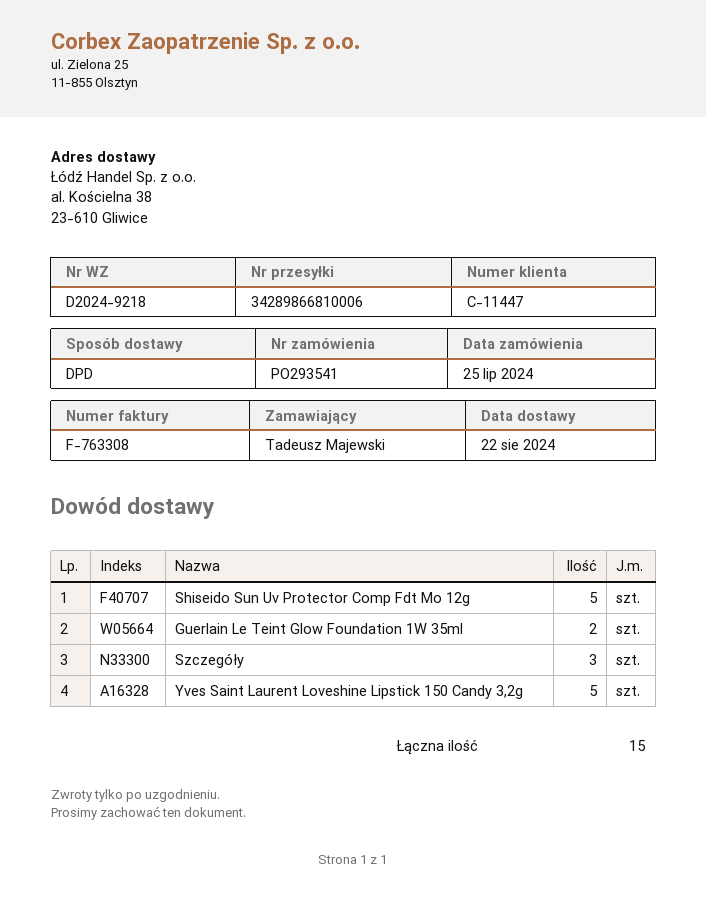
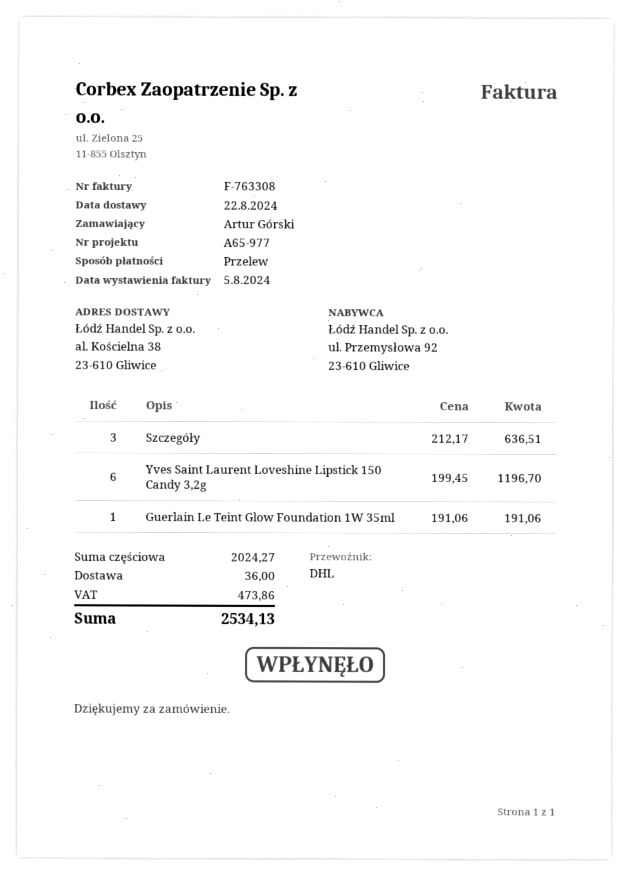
ordered by: Tadeusz Majewski -> Artur Górski
shipping method: DPD -> DHL
Shiseido Sun Uv Protector Comp Fdt Mo 12g: 5 -> none
Guerlain Le Teint Glow Foundation 1W 35ml: 2 -> 1
Yves Saint Laurent Loveshine Lipstick 150 Candy 3,2g: 5 -> 6

